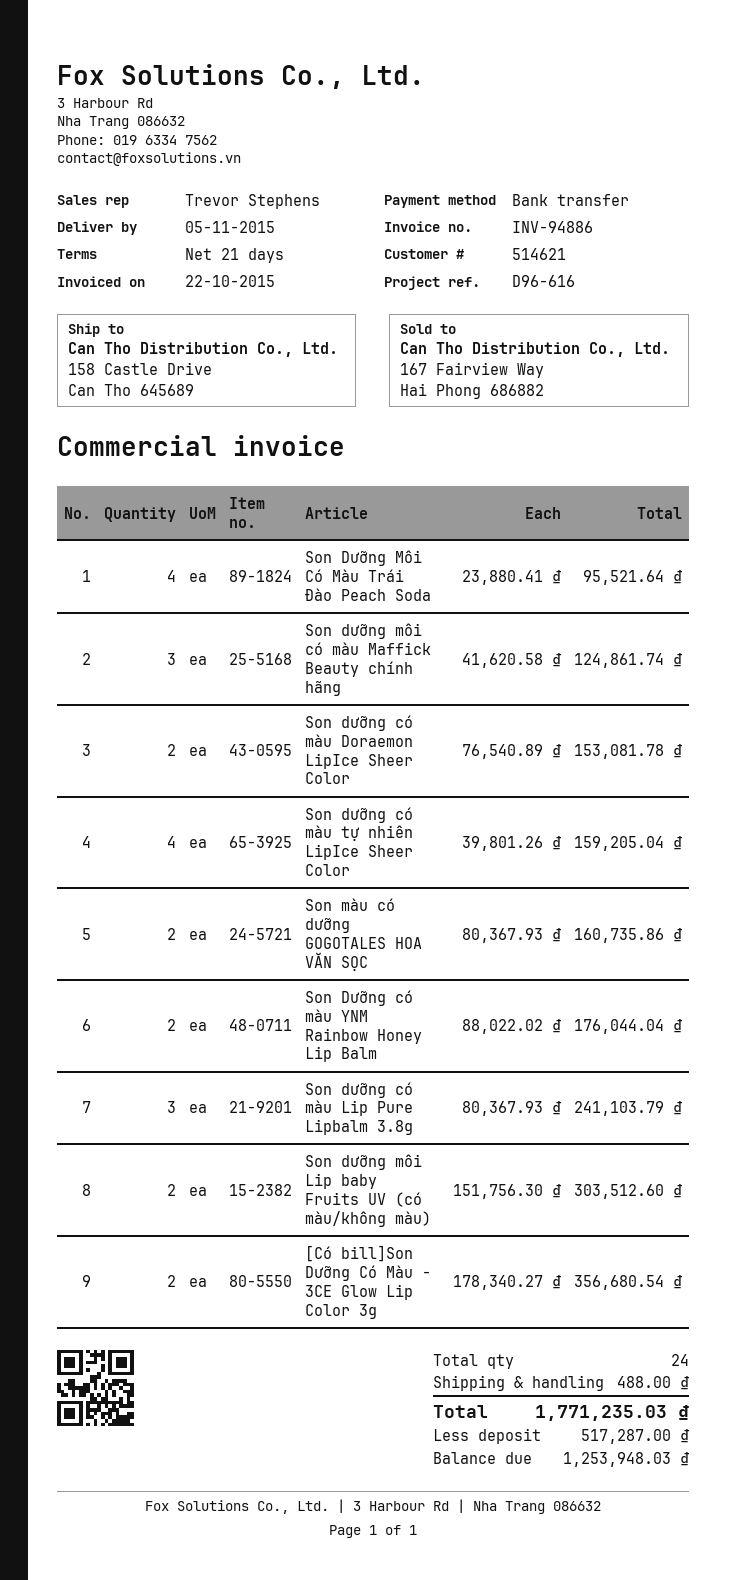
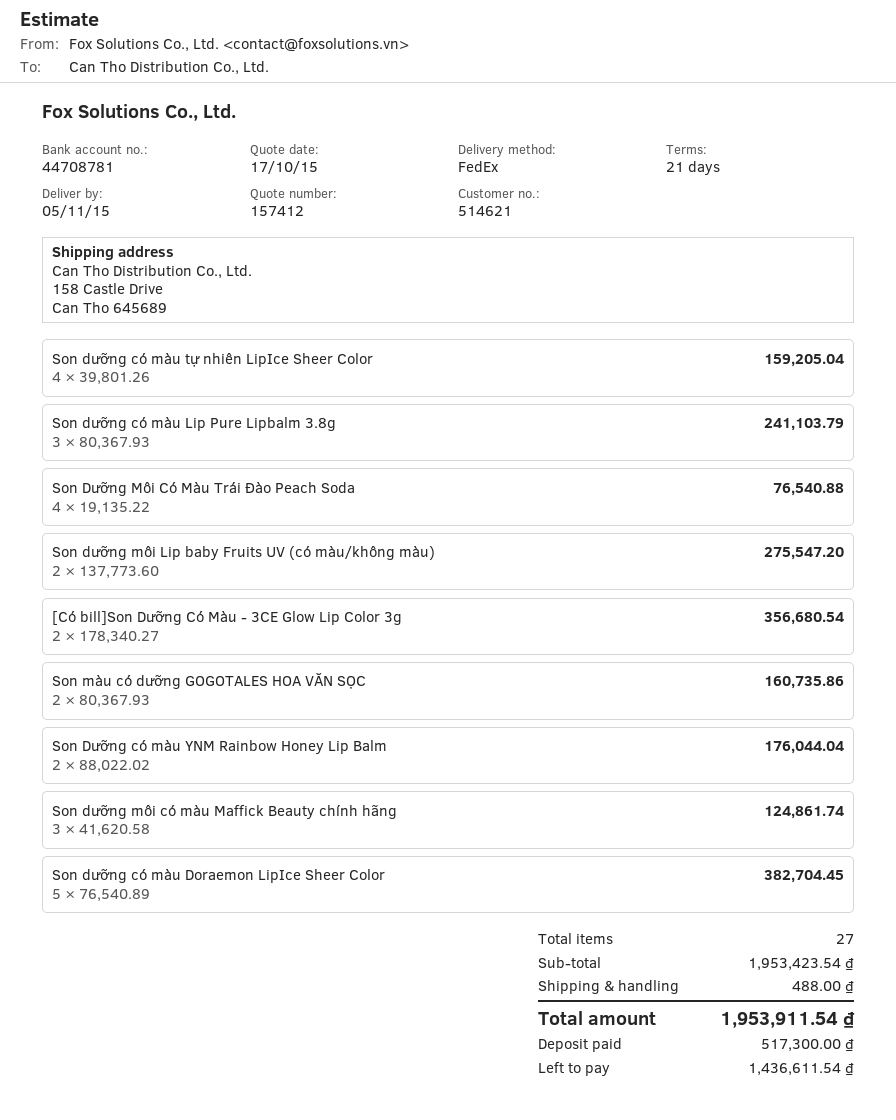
Son Dưỡng Môi Có Màu Trái Đào Peach Soda: 4 x 23880.41 = 95521.64 -> 4 x 19135.22 = 76540.88
Son dưỡng có màu Doraemon LipIce Sheer Color: 2 x 76540.89 = 153081.78 -> 5 x 76540.89 = 382704.45
Son dưỡng môi Lip baby Fruits UV (có màu/không màu): 2 x 151756.30 = 303512.60 -> 2 x 137773.60 = 275547.20
total quantity: 24 -> 27
total: 1771235.03 -> 1953911.54
deposit: 517287.00 -> 517300.00
balance: 1253948.03 -> 1436611.54

